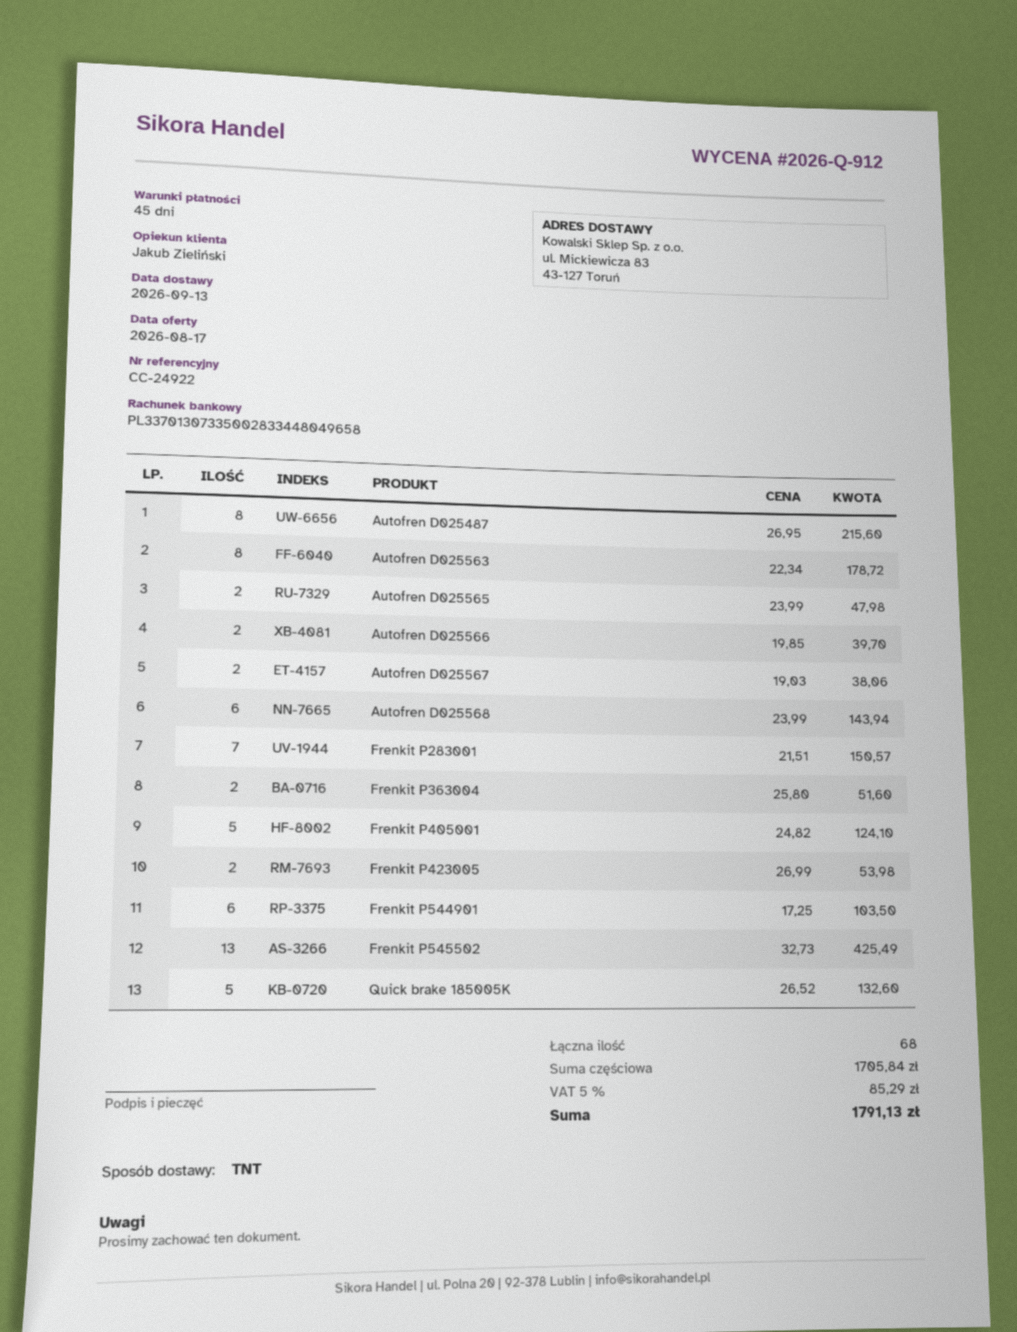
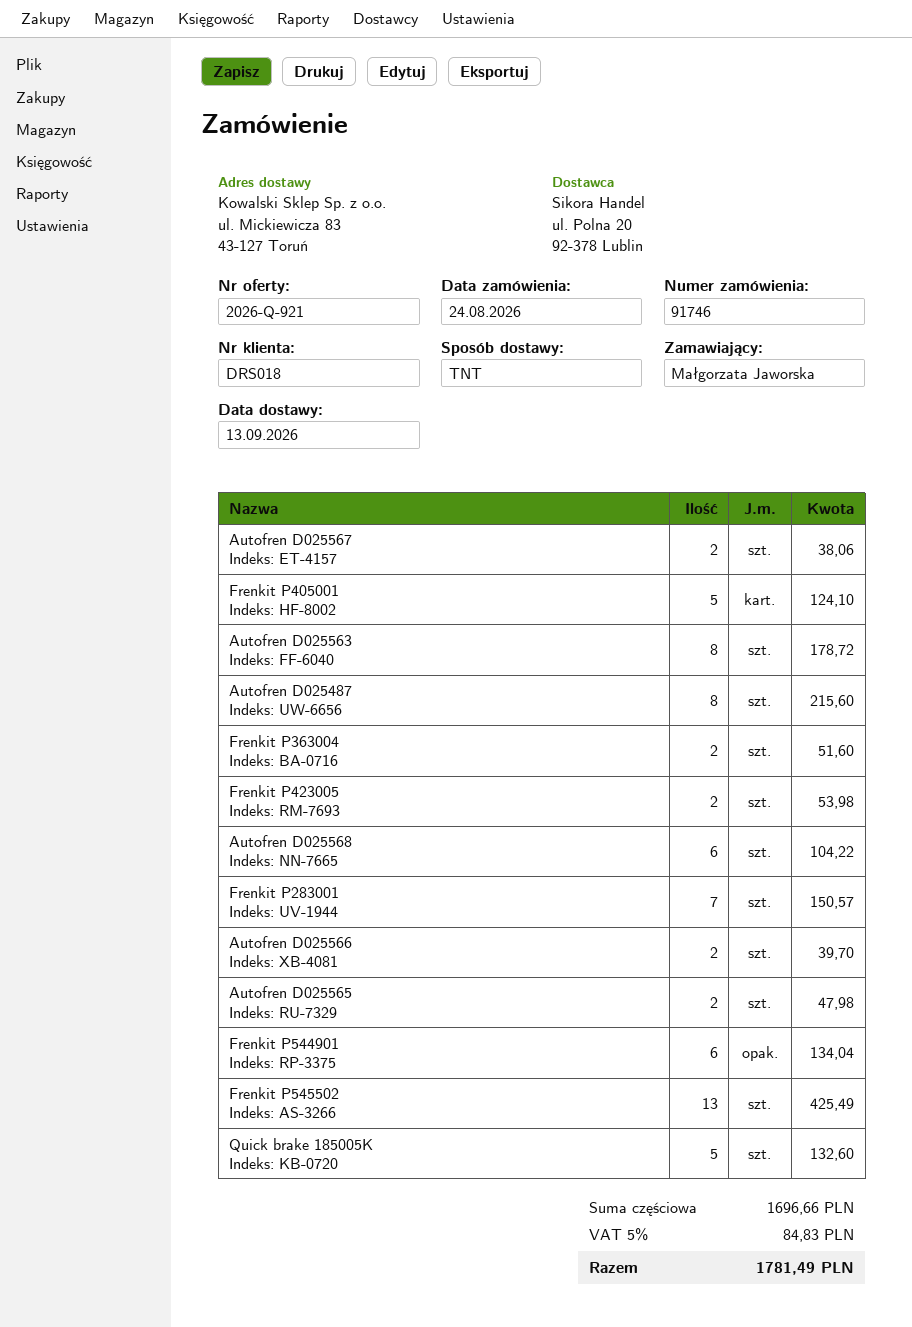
quote number: 2026-Q-912 -> 2026-Q-921
Autofren D025568: 6 for 143.94 -> 6 for 104.22
Frenkit P544901: 6 for 103.50 -> 6 for 134.04
subtotal: 1705.84 -> 1696.66
tax: 5% = 85.29 -> 5% = 84.83
total: 1791.13 -> 1781.49

